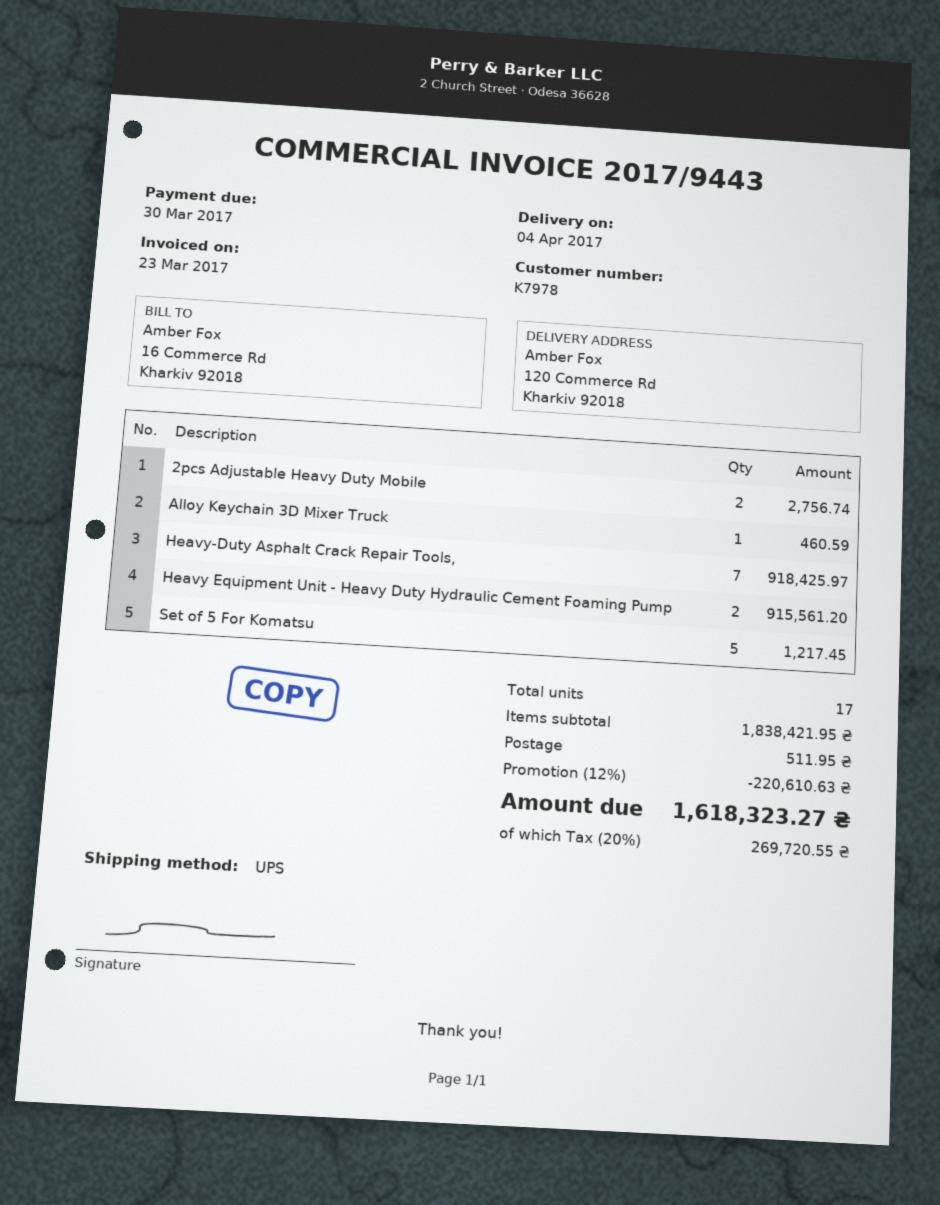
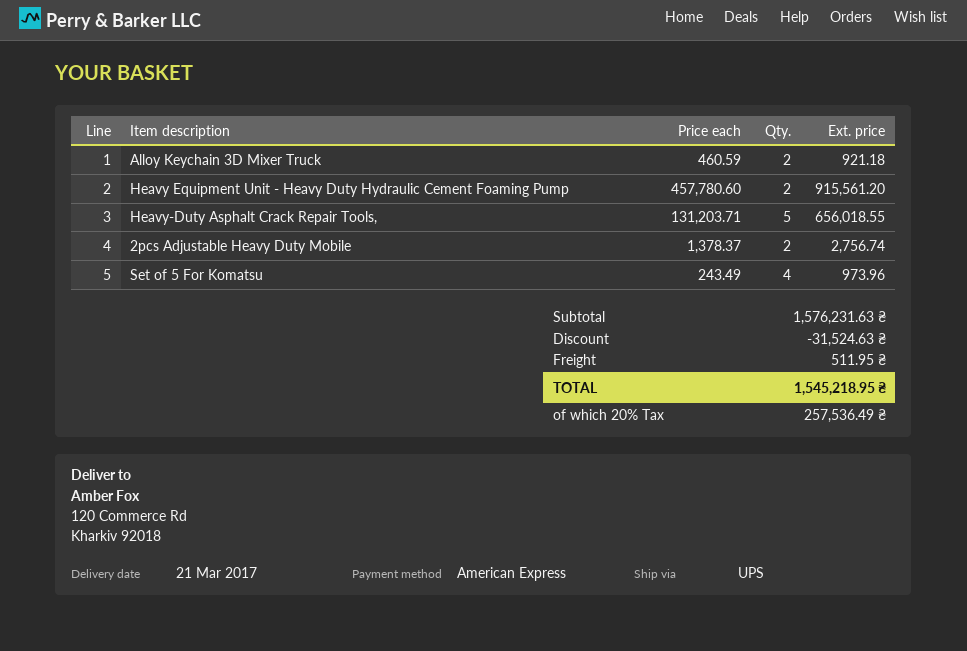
delivery date: 2017-04-04 -> 2017-03-21
Alloy Keychain 3D Mixer Truck: 1 for 460.59 -> 2 for 921.18
Heavy-Duty Asphalt Crack Repair Tools,: 7 for 918425.97 -> 5 for 656018.55
Set of 5 For Komatsu: 5 for 1217.45 -> 4 for 973.96
subtotal: 1838421.95 -> 1576231.63
discount: 220610.63 -> 31524.63
tax: 20% = 269720.55 -> 20% = 257536.49
total: 1618323.27 -> 1545218.95

